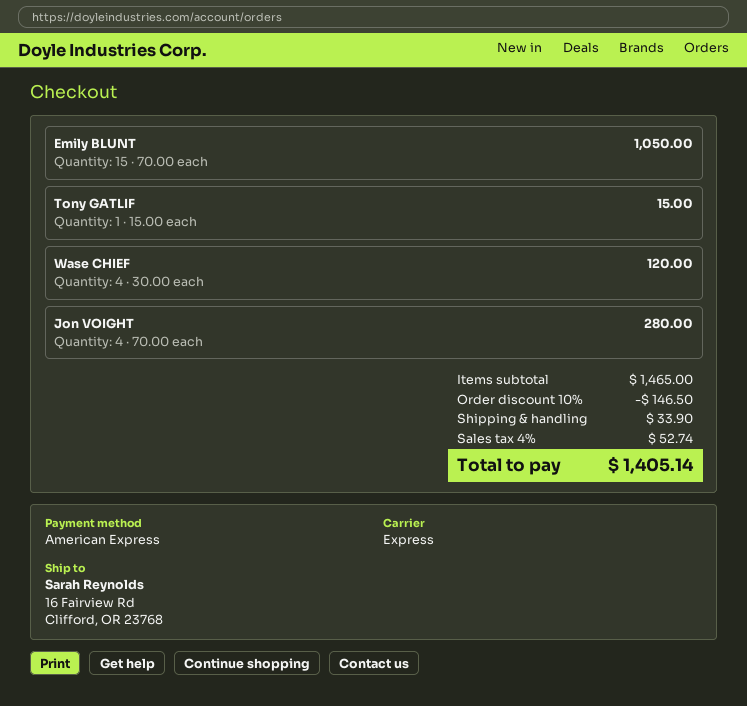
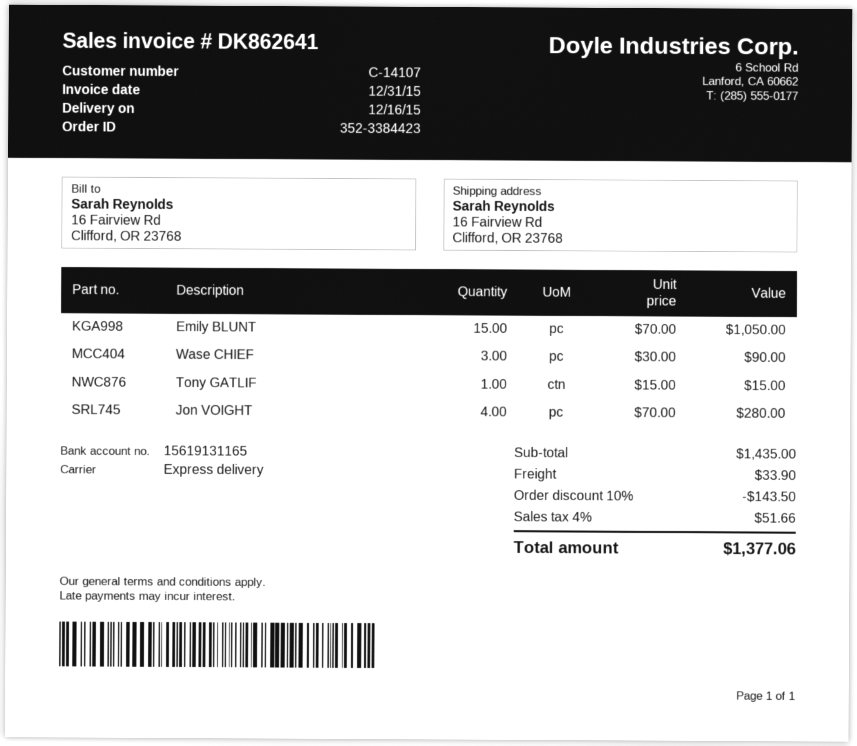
Wase CHIEF: 4 x 30.00 = 120.00 -> 3 x 30.00 = 90.00
subtotal: 1465.00 -> 1435.00
discount: 10% = 146.50 -> 10% = 143.50
tax: 4% = 52.74 -> 4% = 51.66
total: 1405.14 -> 1377.06

